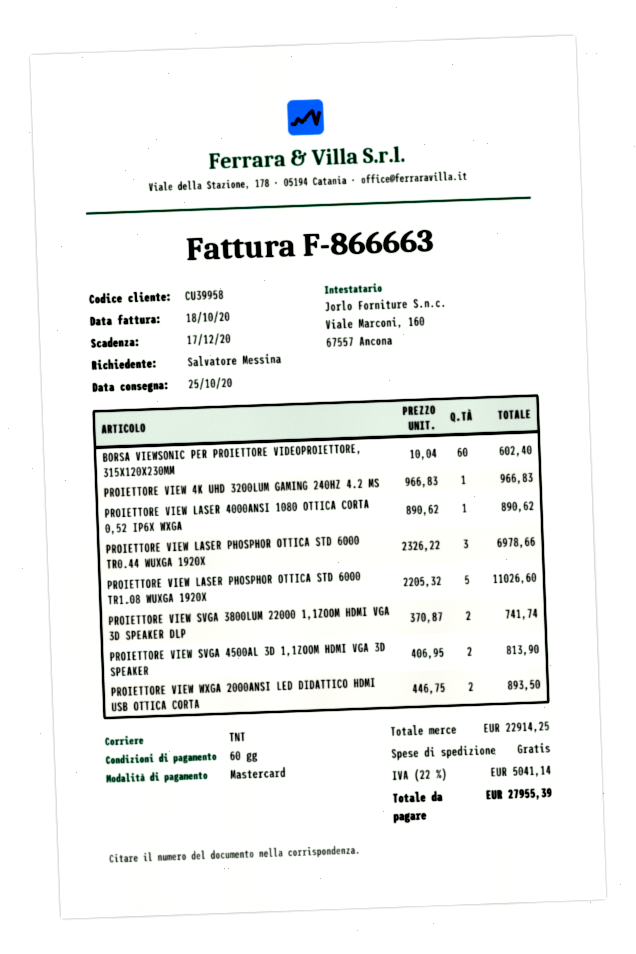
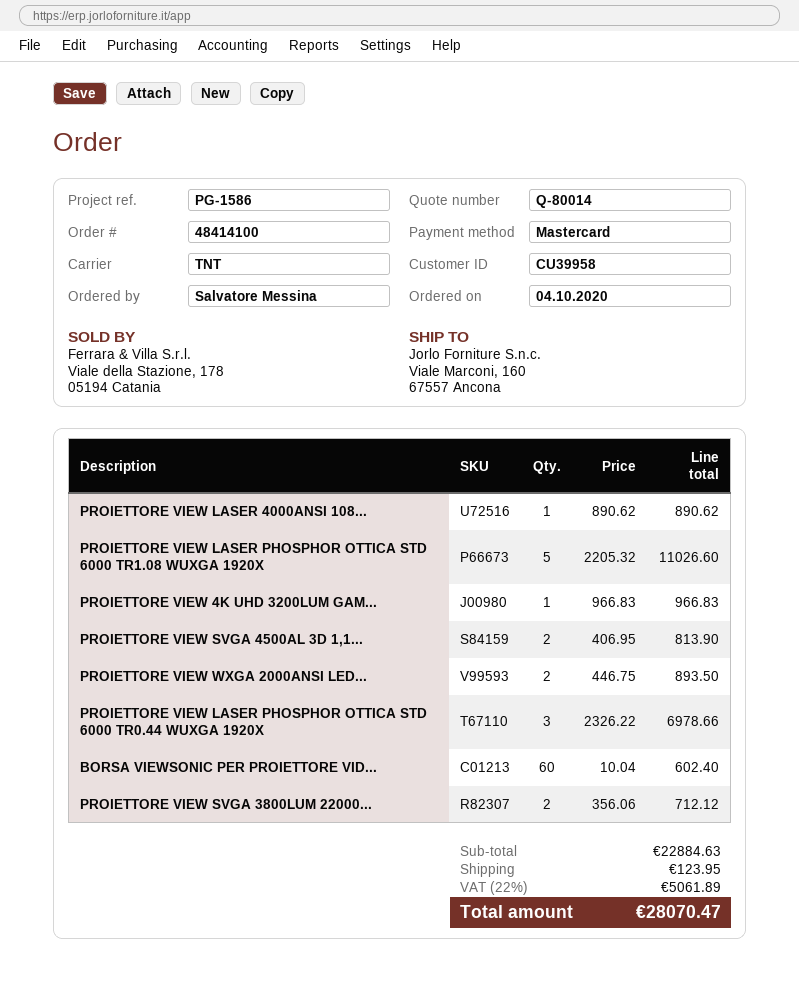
PROIETTORE VIEW SVGA 3800LUM 22000 1,1ZOOM HDMI VGA 3D SPEAKER DLP: 2 x 370.87 = 741.74 -> 2 x 356.06 = 712.12
subtotal: 22914.25 -> 22884.63
shipping: 0.00 -> 123.95
tax: 22% = 5041.14 -> 22% = 5061.89
total: 27955.39 -> 28070.47

